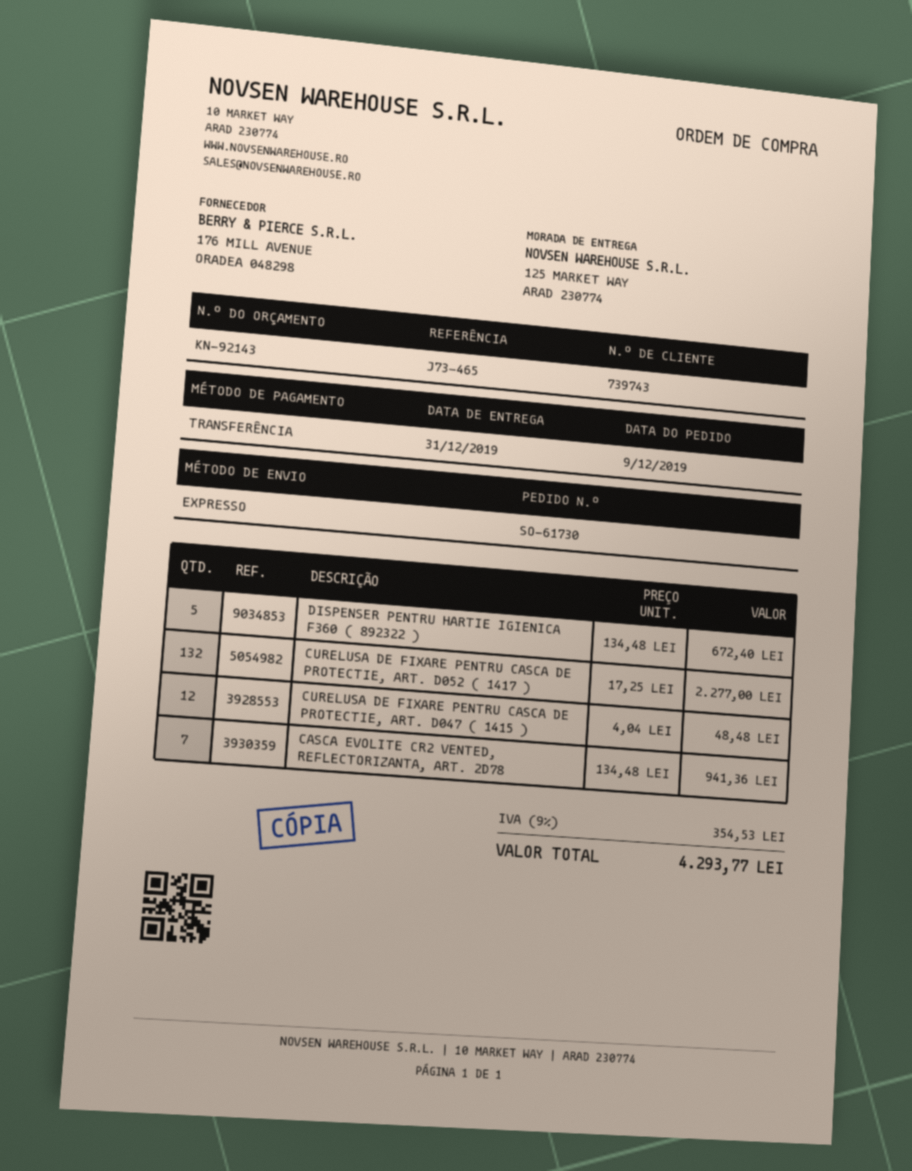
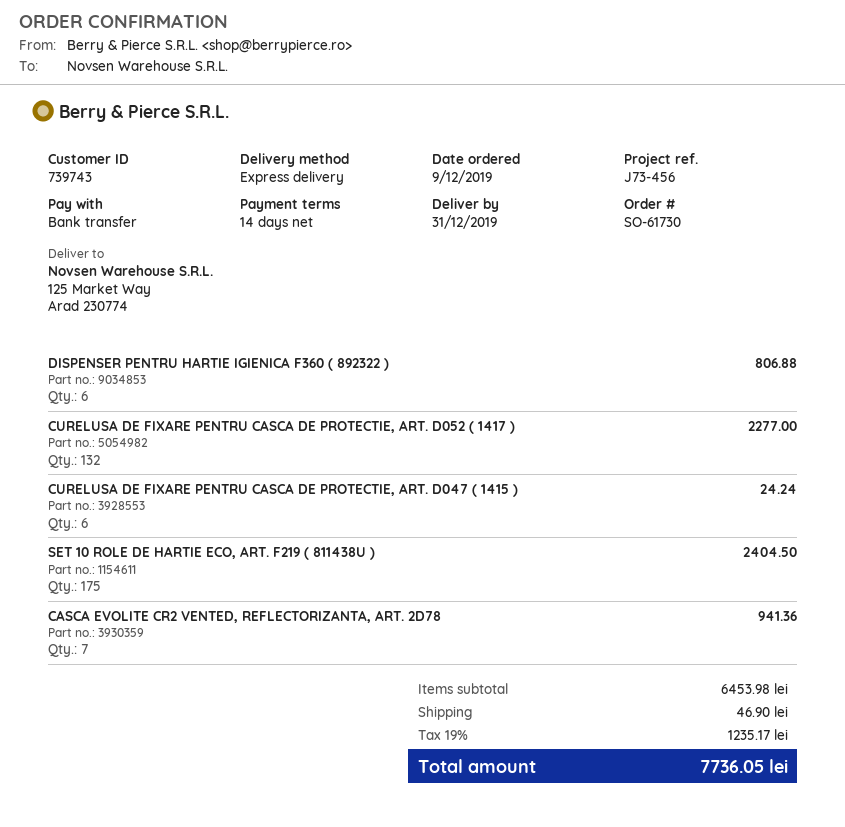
reference: J73-465 -> J73-456
DISPENSER PENTRU HARTIE IGIENICA F360 ( 892322 ): 5 for 672.40 -> 6 for 806.88
CURELUSA DE FIXARE PENTRU CASCA DE PROTECTIE, ART. D047 ( 1415 ): 12 for 48.48 -> 6 for 24.24
SET 10 ROLE DE HARTIE ECO, ART. F219 ( 811438U ): none -> 175 for 2404.50
shipping: none -> 46.90
tax: 9% = 354.53 -> 19% = 1235.17
total: 4293.77 -> 7736.05

